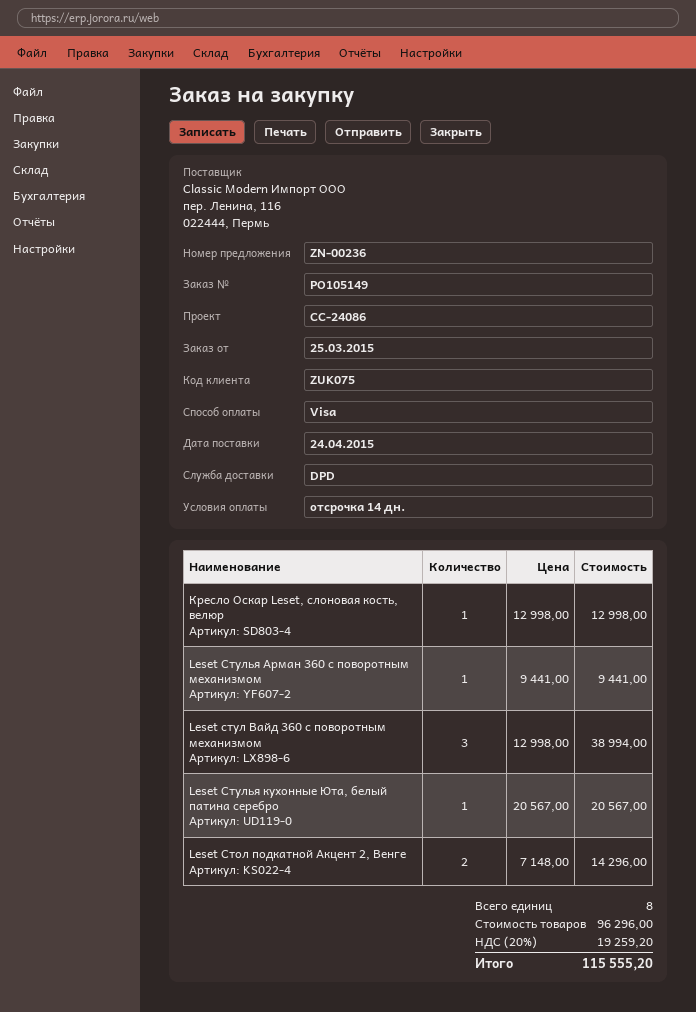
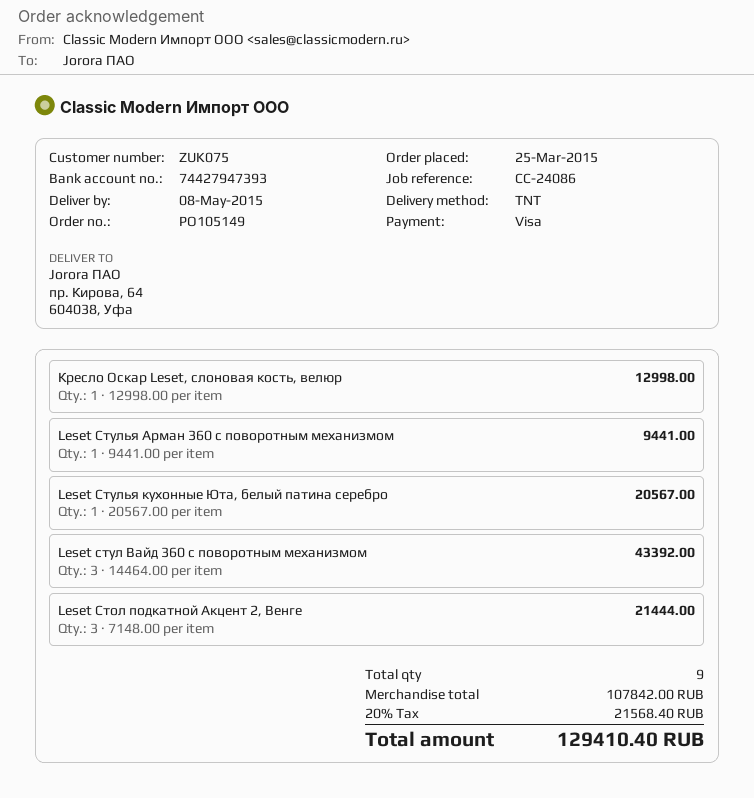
delivery date: 2015-04-24 -> 2015-05-08
shipping method: DPD -> TNT
Leset стул Вайд 360 с поворотным механизмом: 3 x 12998.00 = 38994.00 -> 3 x 14464.00 = 43392.00
Leset Стол подкатной Акцент 2, Венге: 2 x 7148.00 = 14296.00 -> 3 x 7148.00 = 21444.00
total quantity: 8 -> 9
subtotal: 96296.00 -> 107842.00
tax: 20% = 19259.20 -> 20% = 21568.40
total: 115555.20 -> 129410.40

